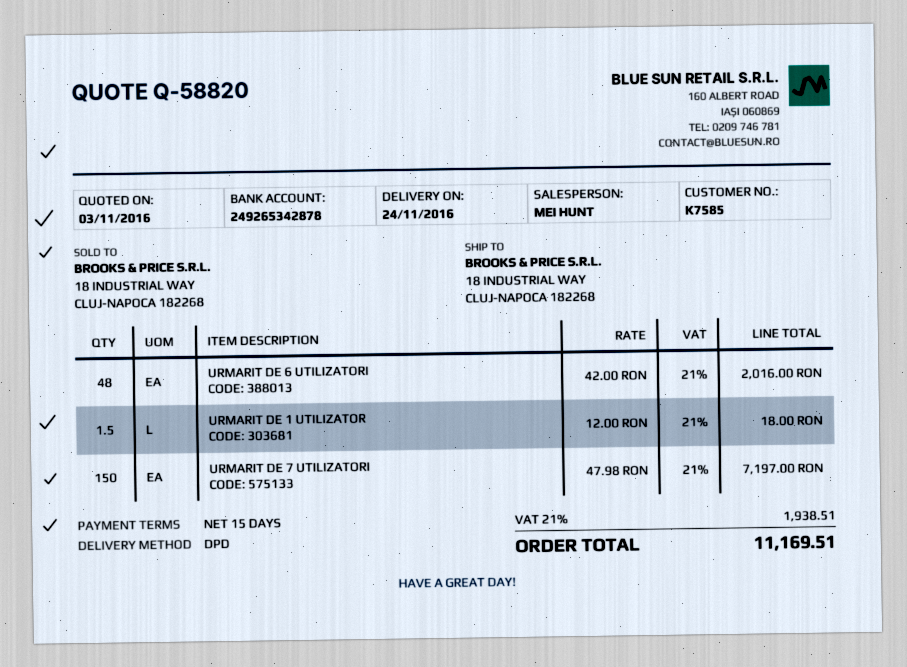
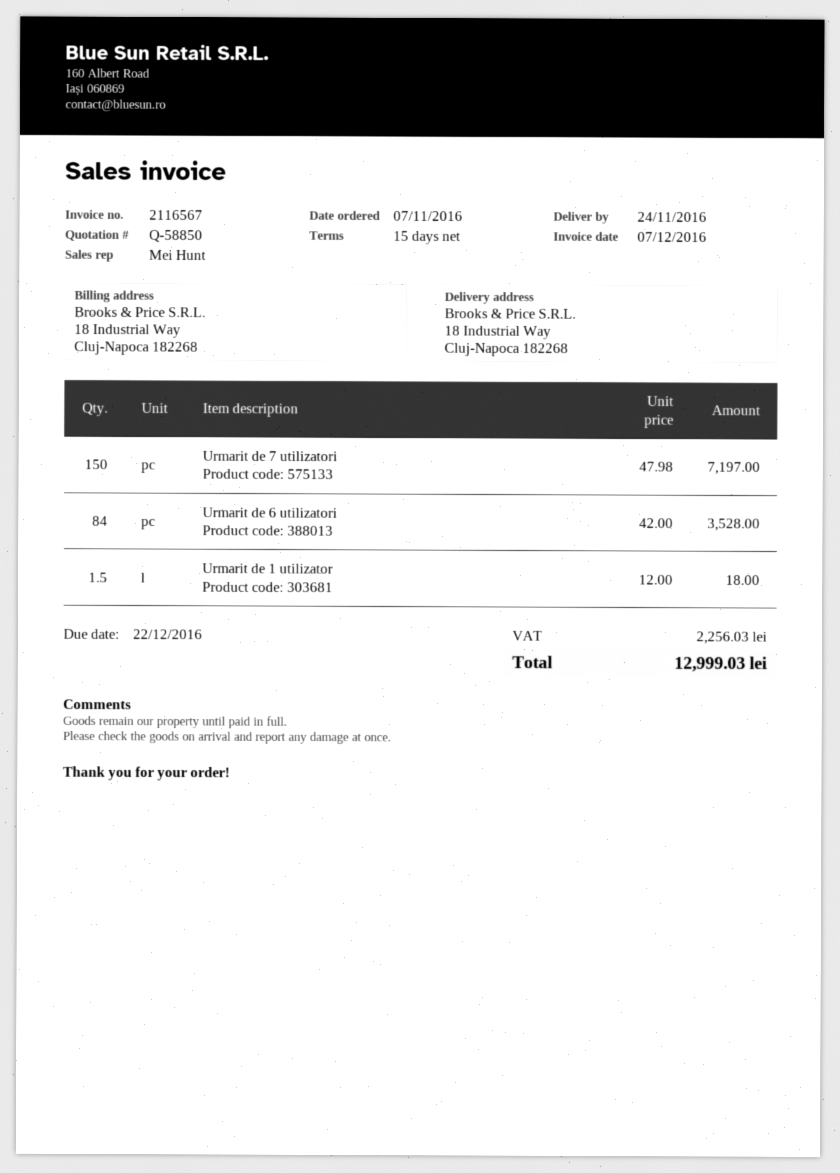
quote number: Q-58820 -> Q-58850
URMARIT DE 6 UTILIZATORI: 48 x 42.00 = 2016.00 -> 84 x 42.00 = 3528.00
tax: 1938.51 -> 2256.03
total: 11169.51 -> 12999.03

